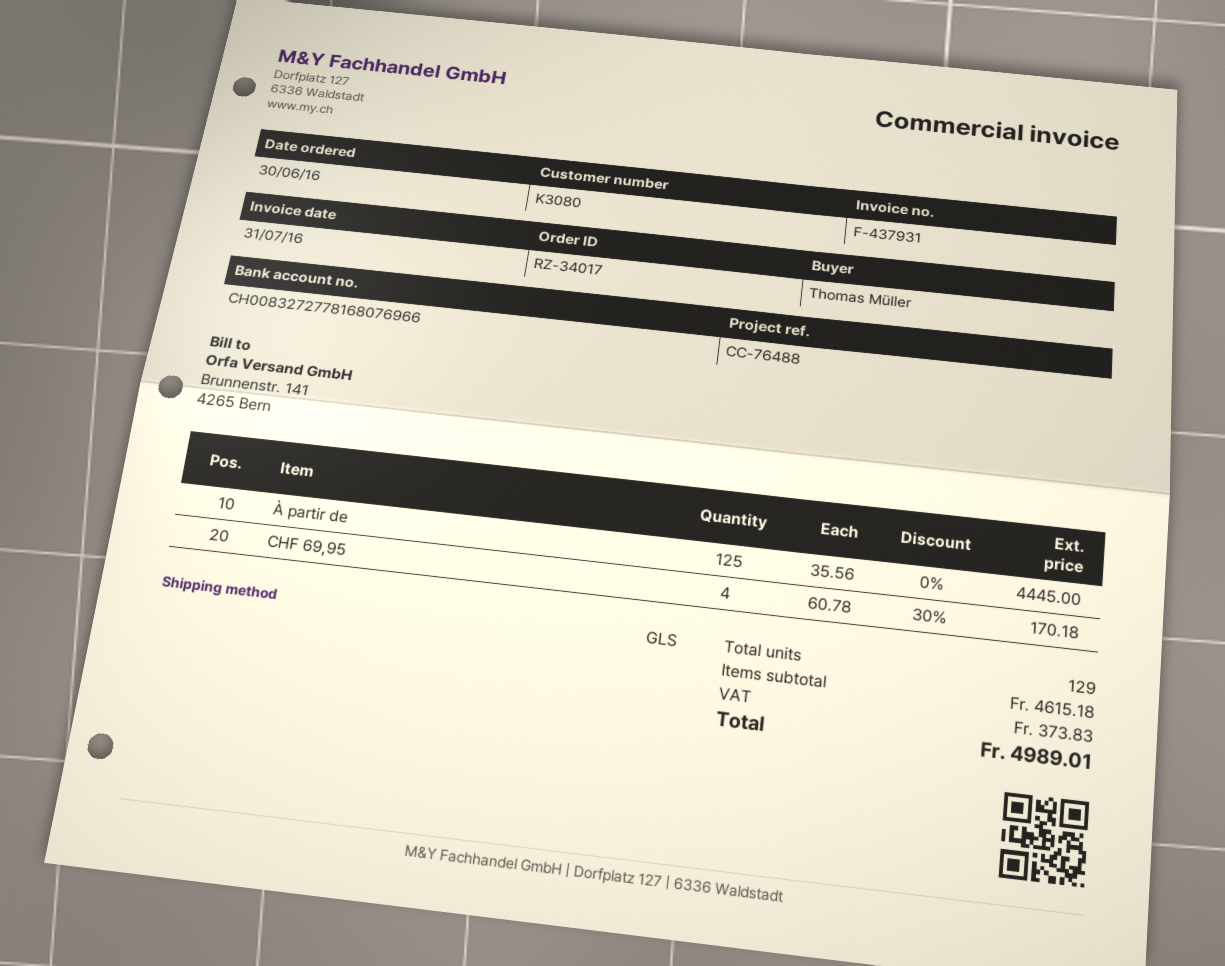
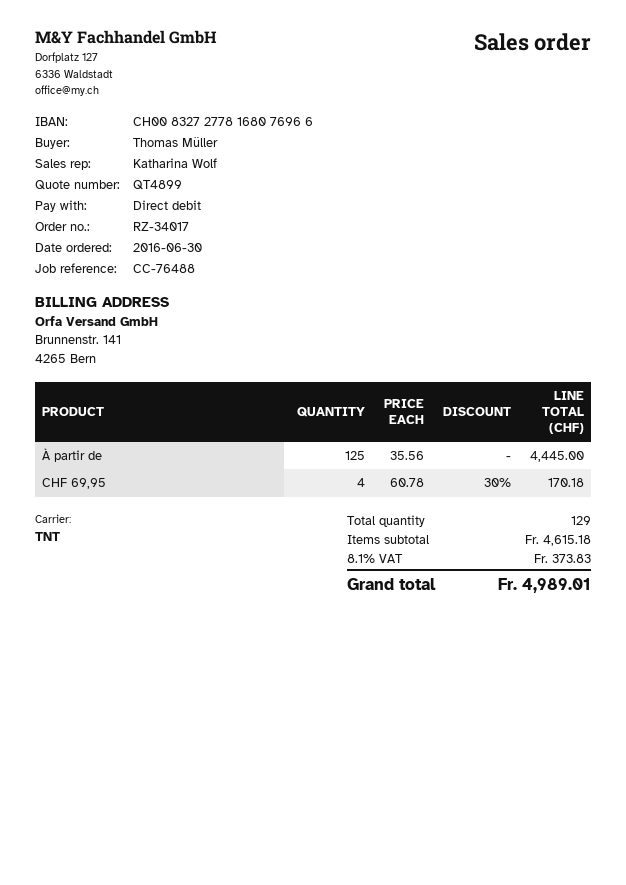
shipping method: GLS -> TNT

